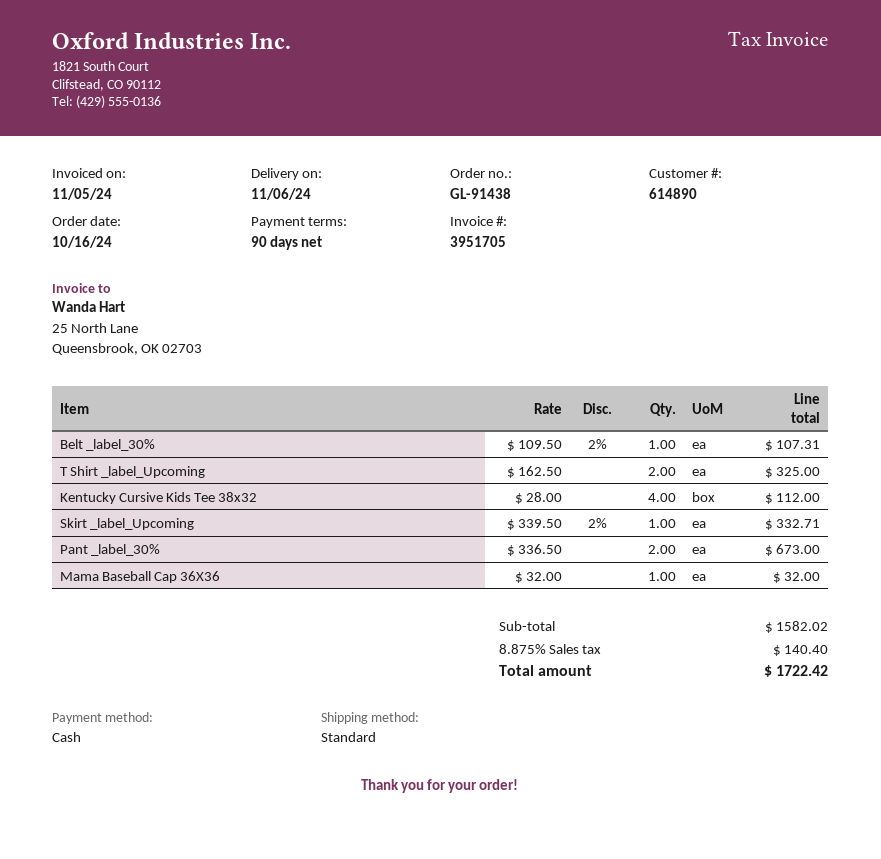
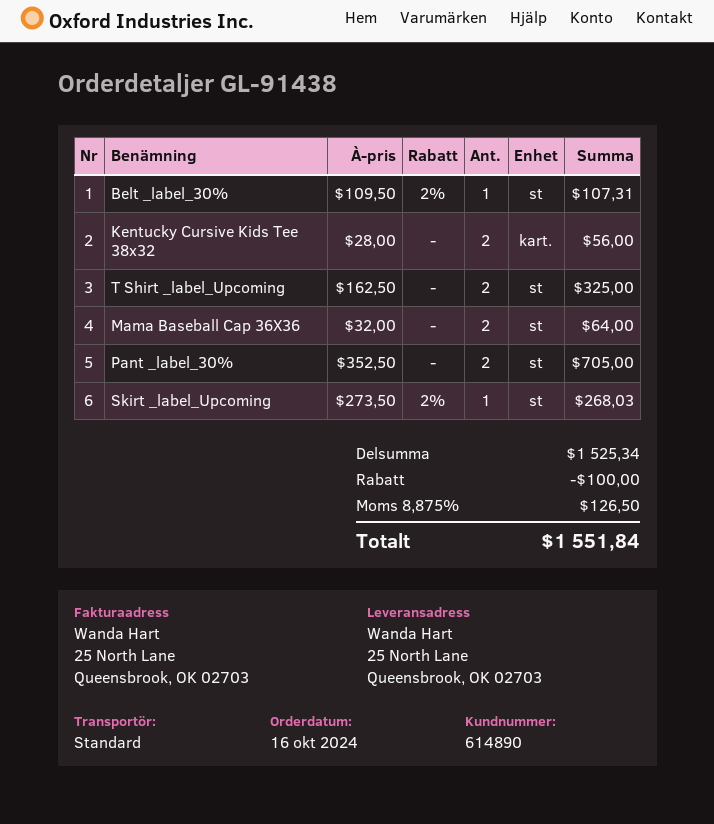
Kentucky Cursive Kids Tee 38x32: 4 x 28.00 = 112.00 -> 2 x 28.00 = 56.00
Skirt _label_Upcoming: 1 x 339.50 - 2% = 332.71 -> 1 x 273.50 - 2% = 268.03
Pant _label_30%: 2 x 336.50 = 673.00 -> 2 x 352.50 = 705.00
Mama Baseball Cap 36X36: 1 x 32.00 = 32.00 -> 2 x 32.00 = 64.00
subtotal: 1582.02 -> 1525.34
discount: none -> 100.00
tax: 8.875% = 140.40 -> 8.875% = 126.50
total: 1722.42 -> 1551.84

